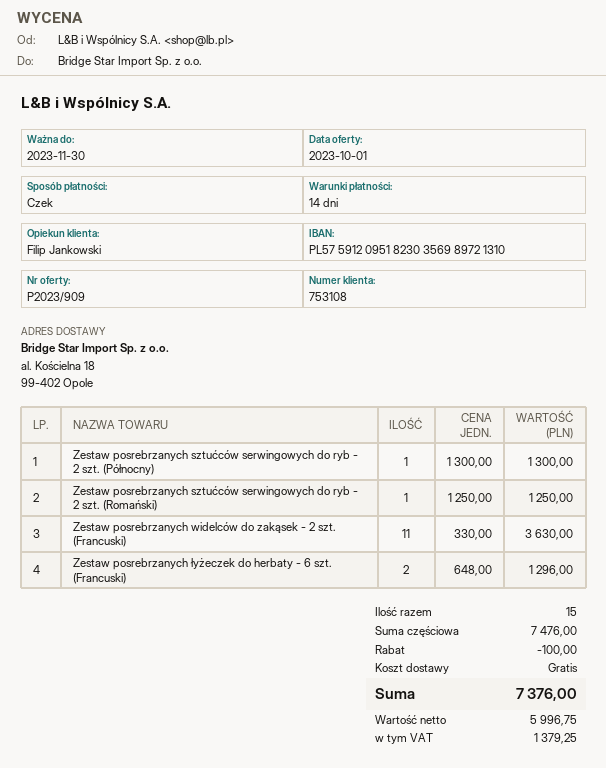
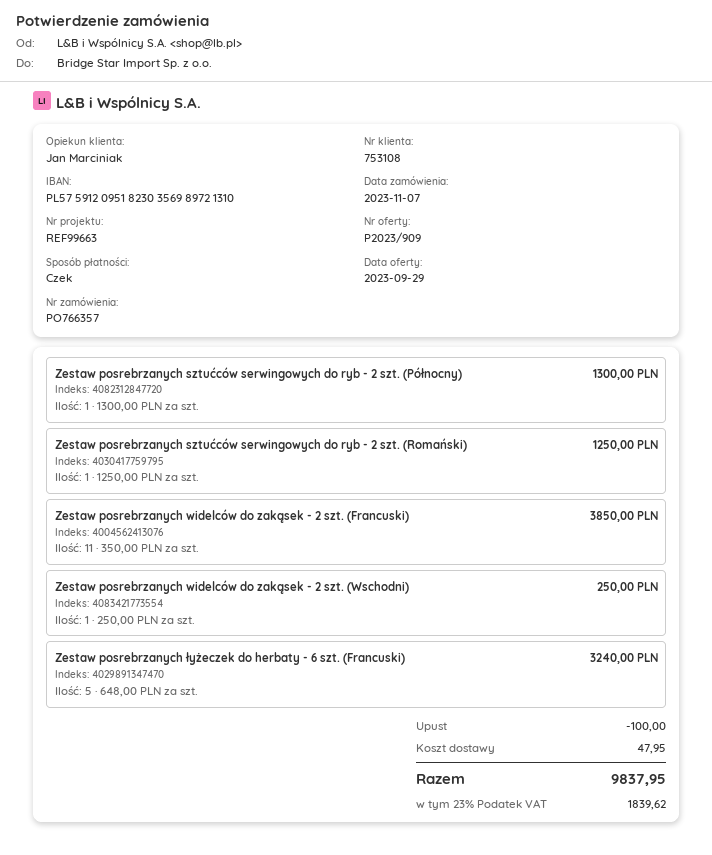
quote date: 2023-10-01 -> 2023-09-29
sales rep: Filip Jankowski -> Jan Marciniak
Zestaw posrebrzanych widelców do zakąsek - 2 szt. (Francuski): 11 x 330.00 = 3630.00 -> 11 x 350.00 = 3850.00
Zestaw posrebrzanych łyżeczek do herbaty - 6 szt. (Francuski): 2 x 648.00 = 1296.00 -> 5 x 648.00 = 3240.00
Zestaw posrebrzanych widelców do zakąsek - 2 szt. (Wschodni): none -> 1 x 250.00 = 250.00
shipping: 0.00 -> 47.95
tax: 1379.25 -> 1839.62
total: 7376.00 -> 9837.95

